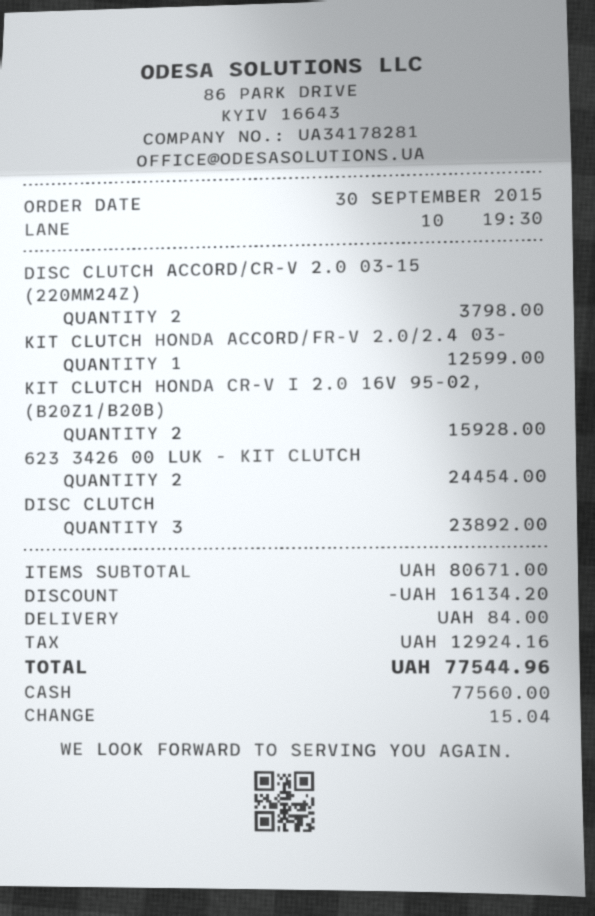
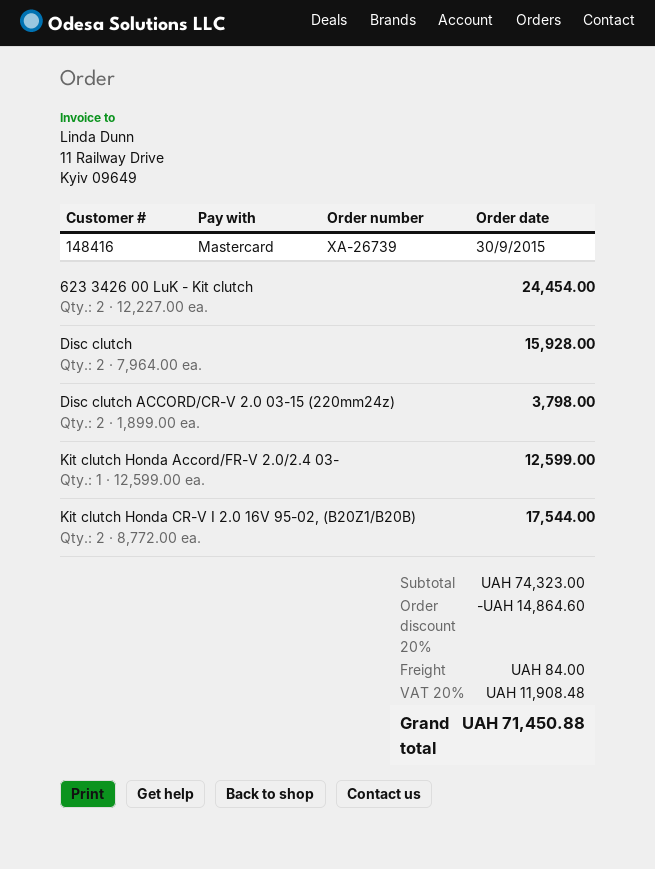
payment method: cash -> Mastercard
KIT CLUTCH HONDA CR-V I 2.0 16V 95-02, (B20Z1/B20B): 2 for 15928.00 -> 2 for 17544.00
DISC CLUTCH: 3 for 23892.00 -> 2 for 15928.00
subtotal: 80671.00 -> 74323.00
discount: 16134.20 -> 14864.60
tax: 12924.16 -> 11908.48
total: 77544.96 -> 71450.88

